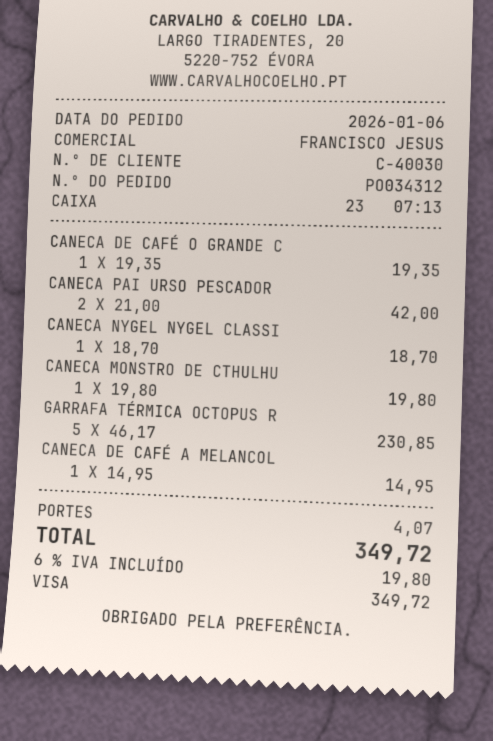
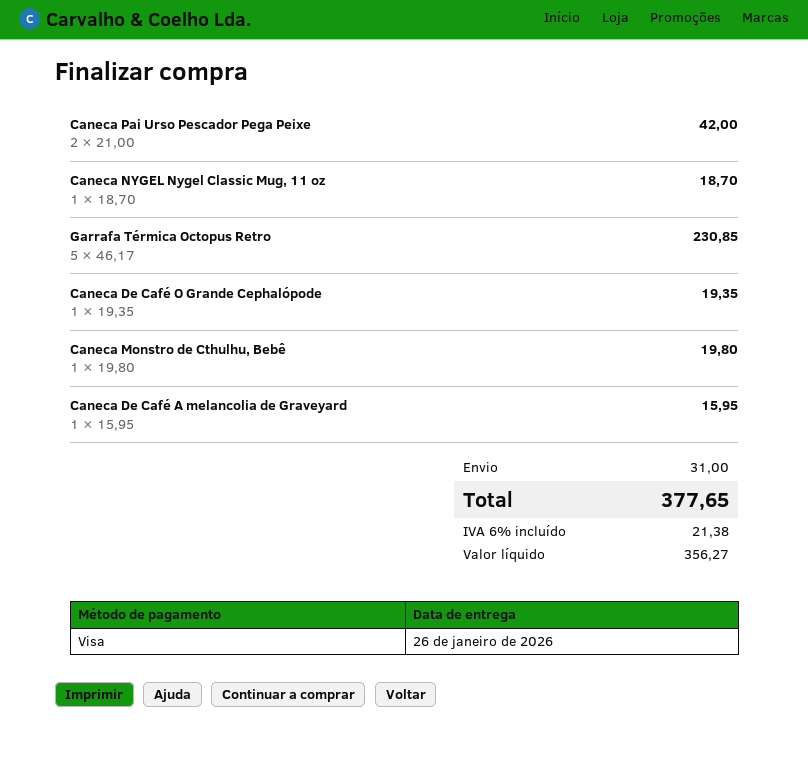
CANECA DE CAFÉ A MELANCOL: 1 x 14.95 = 14.95 -> 1 x 15.95 = 15.95
shipping: 4.07 -> 31.00
tax: 6% = 19.80 -> 6% = 21.38
total: 349.72 -> 377.65

